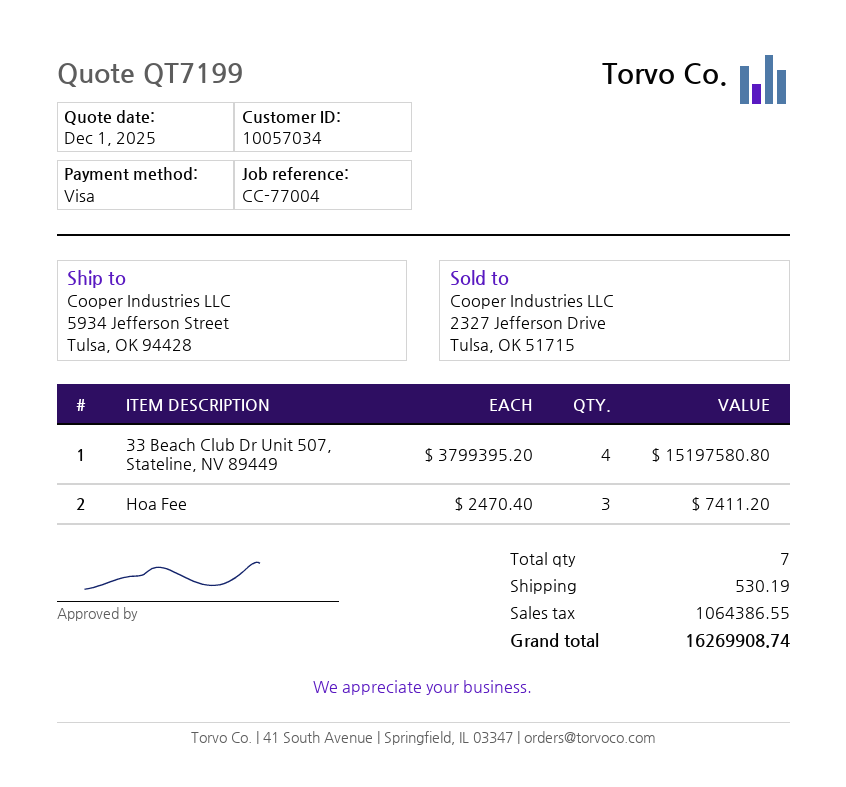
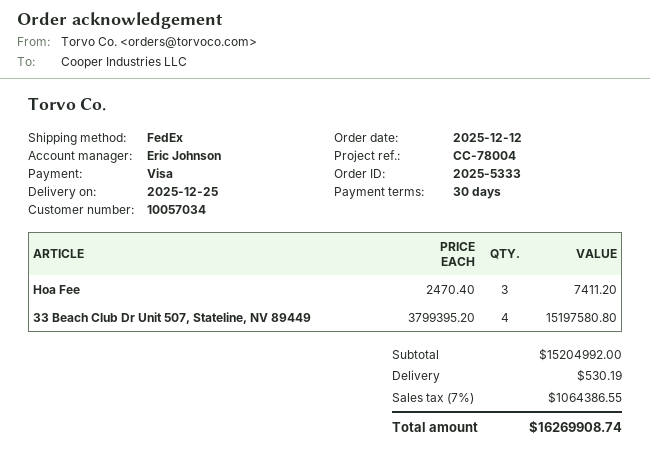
reference: CC-77004 -> CC-78004

